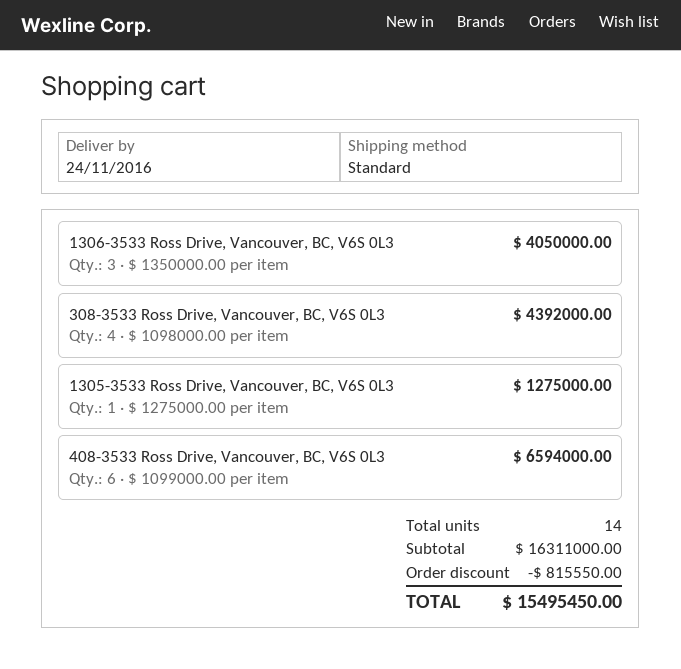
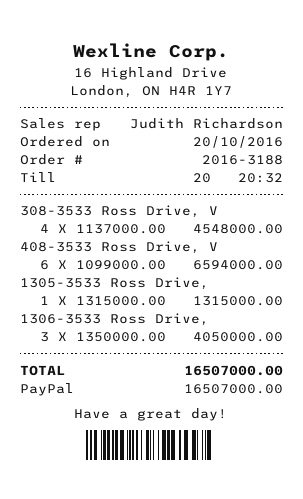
308-3533 Ross Drive, Vancouver, BC, V6S 0L3: 4 x 1098000.00 = 4392000.00 -> 4 x 1137000.00 = 4548000.00
1305-3533 Ross Drive, Vancouver, BC, V6S 0L3: 1 x 1275000.00 = 1275000.00 -> 1 x 1315000.00 = 1315000.00
discount: 815550.00 -> none
total: 15495450.00 -> 16507000.00

